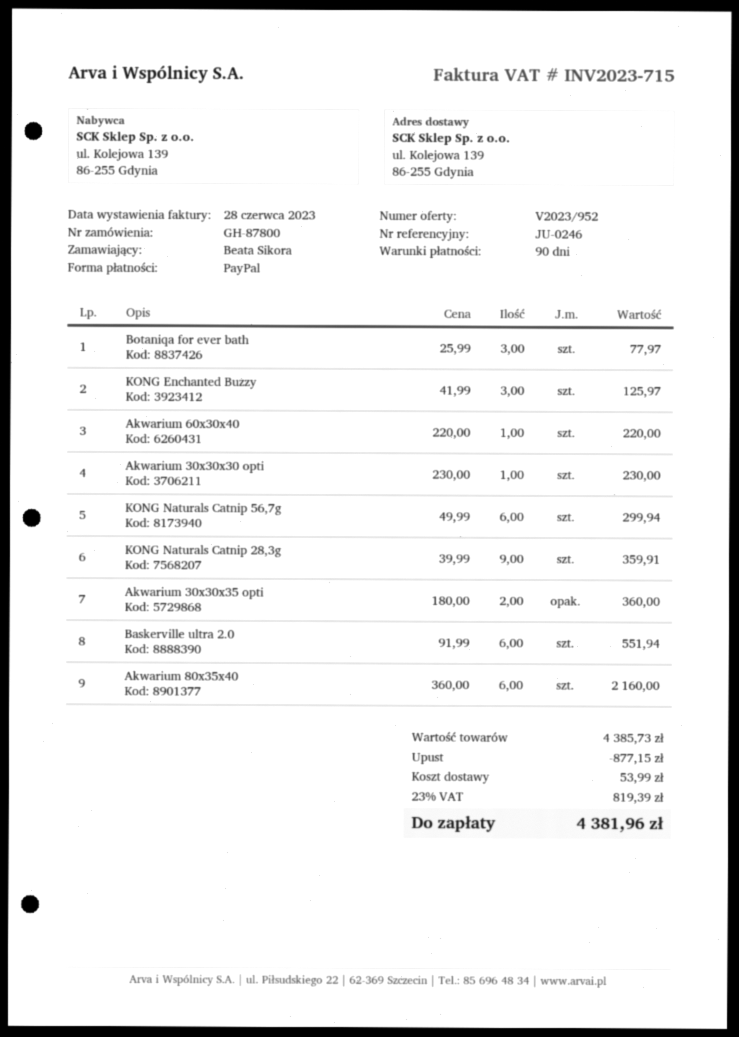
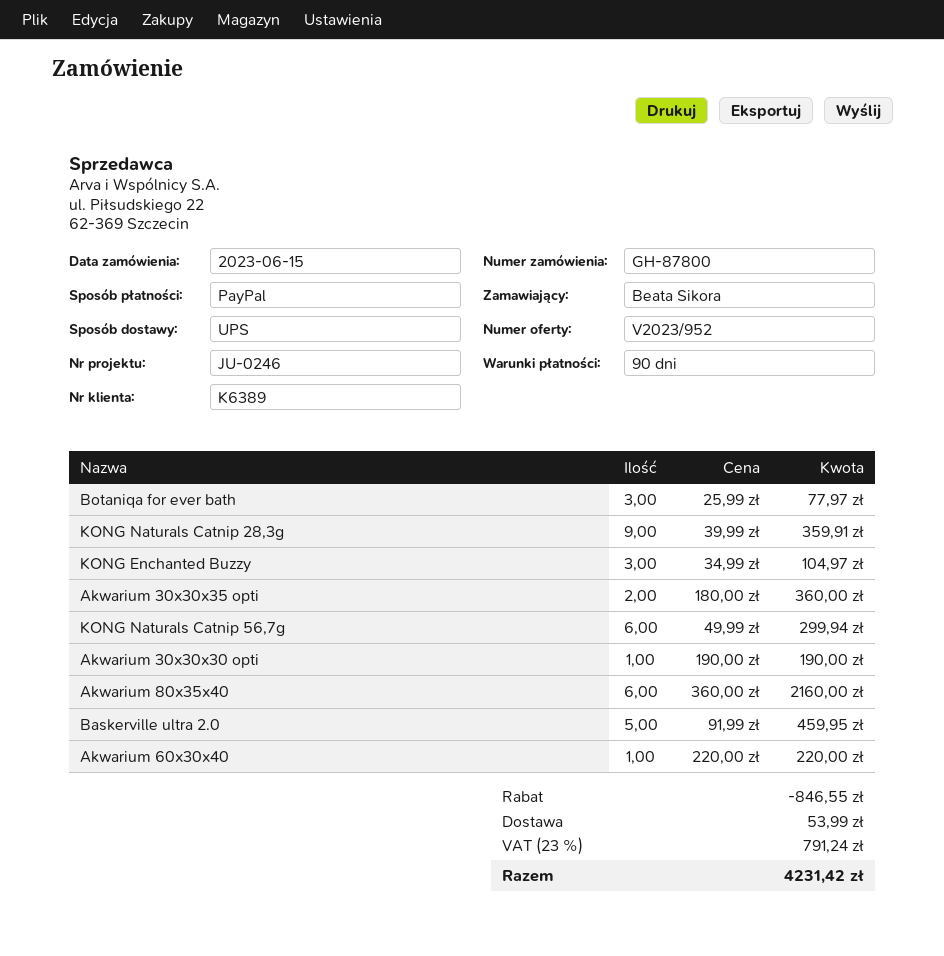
KONG Enchanted Buzzy: 3 x 41.99 = 125.97 -> 3 x 34.99 = 104.97
Akwarium 30x30x30 opti: 1 x 230.00 = 230.00 -> 1 x 190.00 = 190.00
Baskerville ultra 2.0: 6 x 91.99 = 551.94 -> 5 x 91.99 = 459.95
discount: 877.15 -> 846.55
tax: 23% = 819.39 -> 23% = 791.24
total: 4381.96 -> 4231.42

